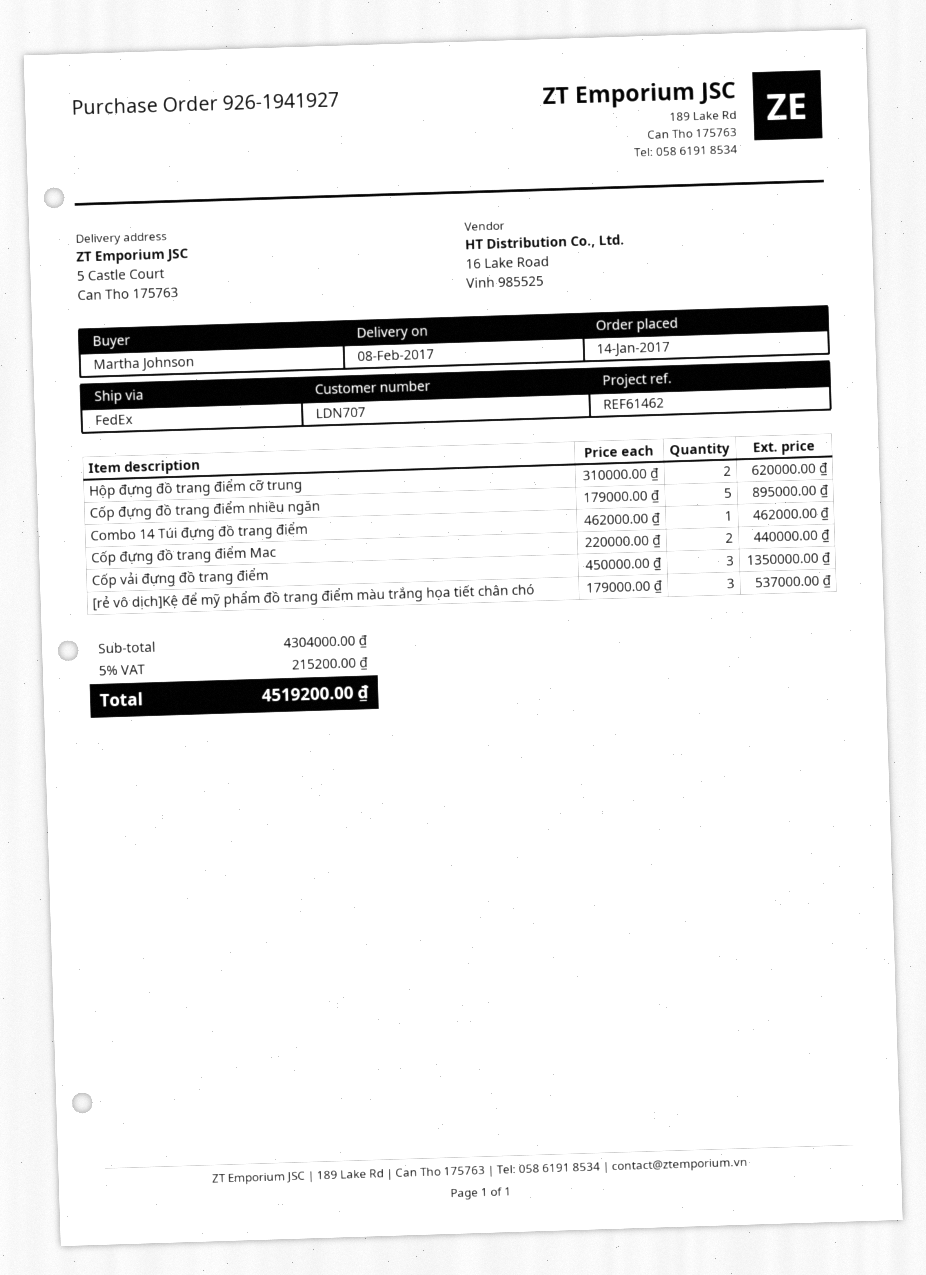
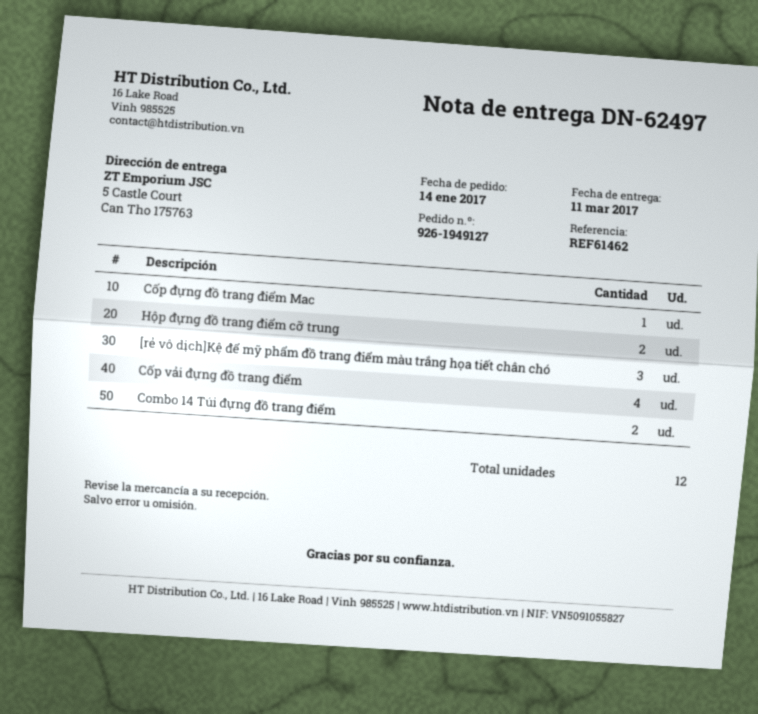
order number: 926-1941927 -> 926-1949127
delivery date: 2017-02-08 -> 2017-03-11
Cốp đựng đồ trang điểm nhiều ngăn: 5 -> none
Combo 14 Túi đựng đồ trang điểm: 1 -> 2
Cốp đựng đồ trang điểm Mac: 2 -> 1
Cốp vải đựng đồ trang điểm: 3 -> 4

